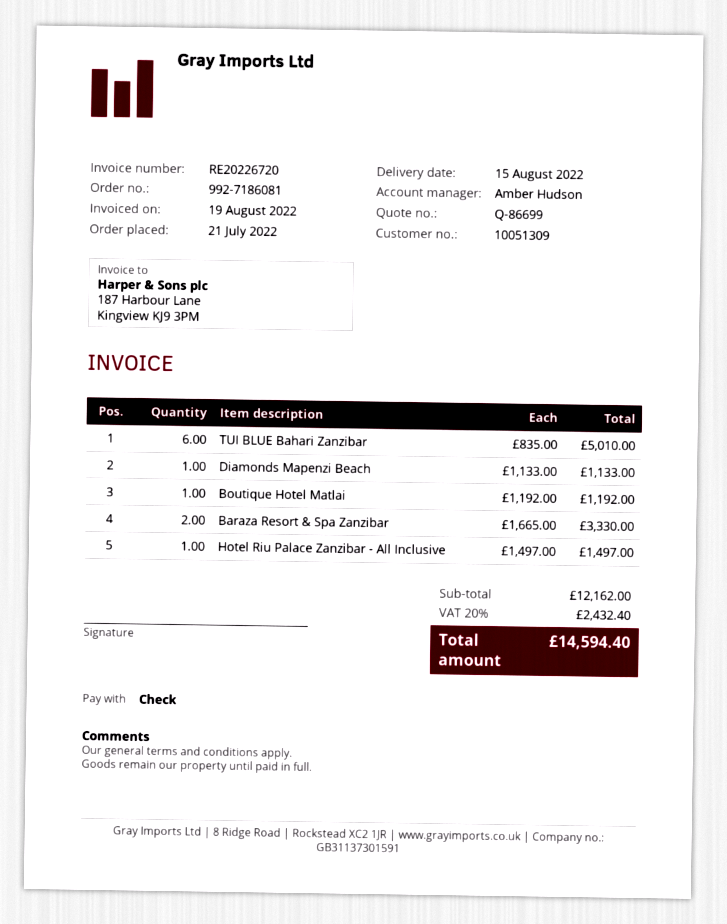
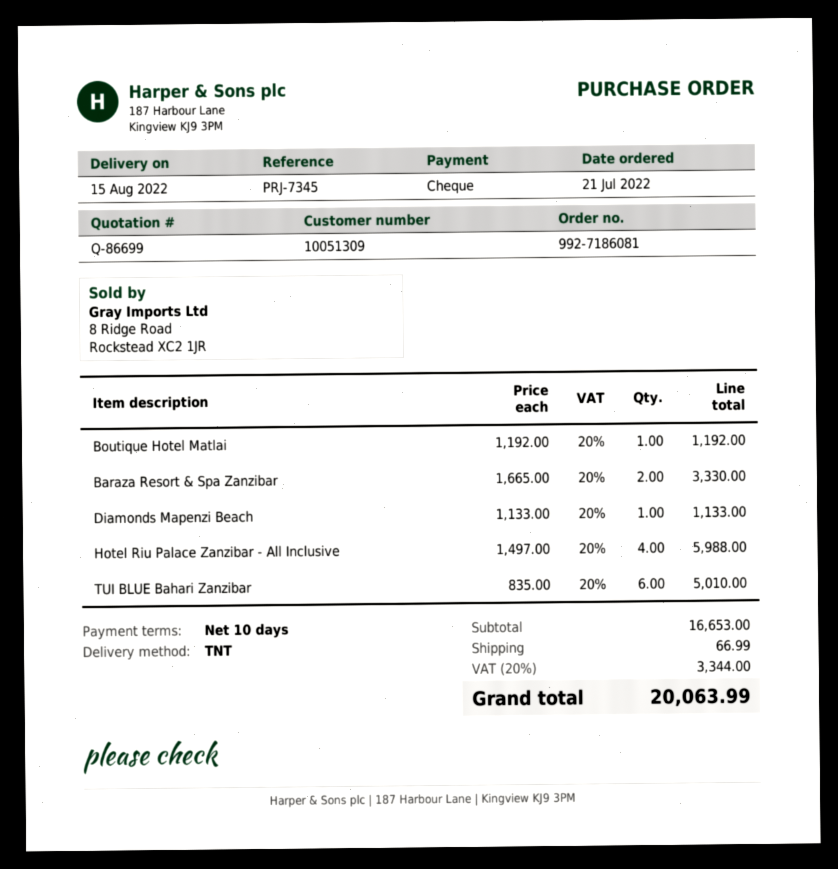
Hotel Riu Palace Zanzibar - All Inclusive: 1 x 1497.00 = 1497.00 -> 4 x 1497.00 = 5988.00
subtotal: 12162.00 -> 16653.00
shipping: none -> 66.99
tax: 20% = 2432.40 -> 20% = 3344.00
total: 14594.40 -> 20063.99

